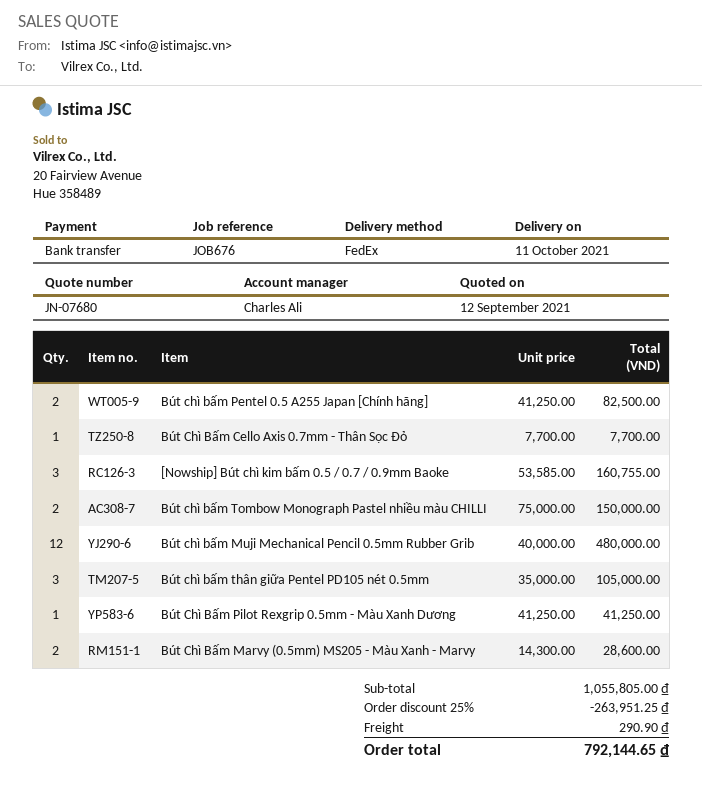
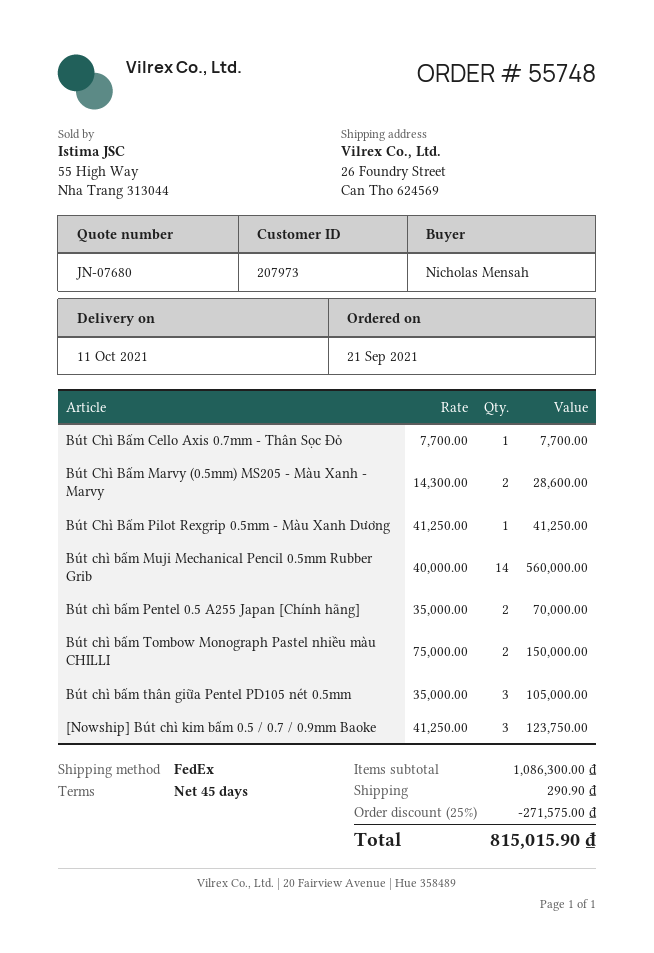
Bút chì bấm Pentel 0.5 A255 Japan [Chính hãng]: 2 x 41250.00 = 82500.00 -> 2 x 35000.00 = 70000.00
[Nowship] Bút chì kim bấm 0.5 / 0.7 / 0.9mm Baoke: 3 x 53585.00 = 160755.00 -> 3 x 41250.00 = 123750.00
Bút chì bấm Muji Mechanical Pencil 0.5mm Rubber Grib: 12 x 40000.00 = 480000.00 -> 14 x 40000.00 = 560000.00
subtotal: 1055805.00 -> 1086300.00
discount: 25% = 263951.25 -> 25% = 271575.00
total: 792144.65 -> 815015.90

